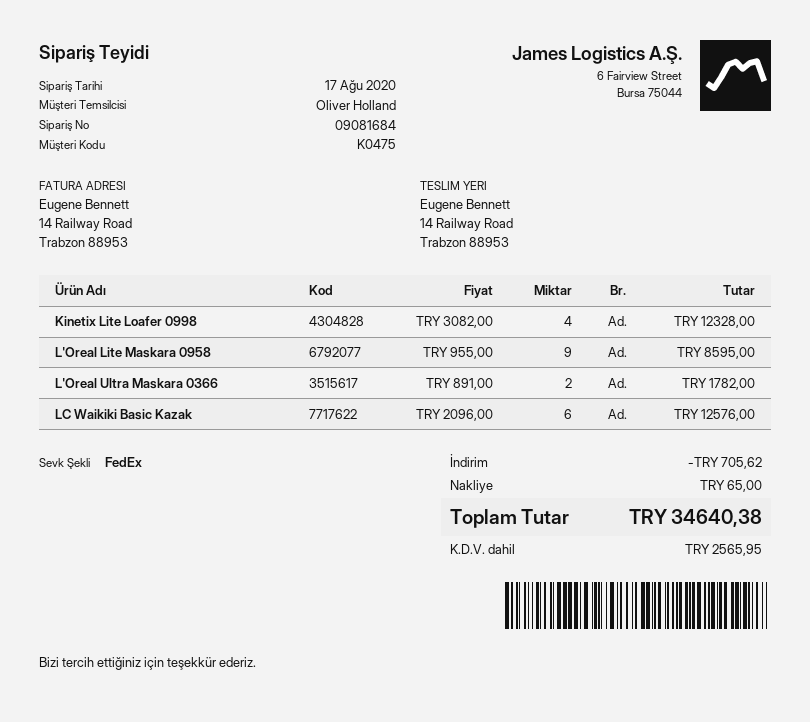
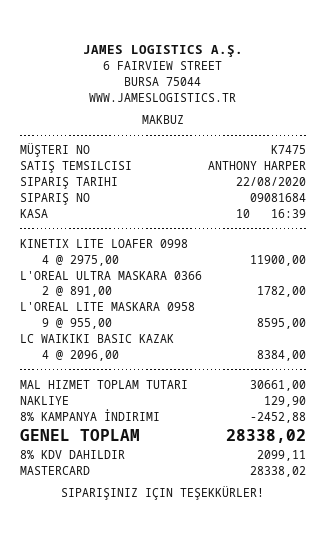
order date: 2020-08-17 -> 2020-08-22
customer number: K0475 -> K7475
sales rep: Oliver Holland -> ANTHONY HARPER
Kinetix Lite Loafer 0998: 4 x 3082.00 = 12328.00 -> 4 x 2975.00 = 11900.00
LC Waikiki Basic Kazak: 6 x 2096.00 = 12576.00 -> 4 x 2096.00 = 8384.00
discount: 705.62 -> 2452.88
shipping: 65.00 -> 129.90
tax: 2565.95 -> 2099.11
total: 34640.38 -> 28338.02

